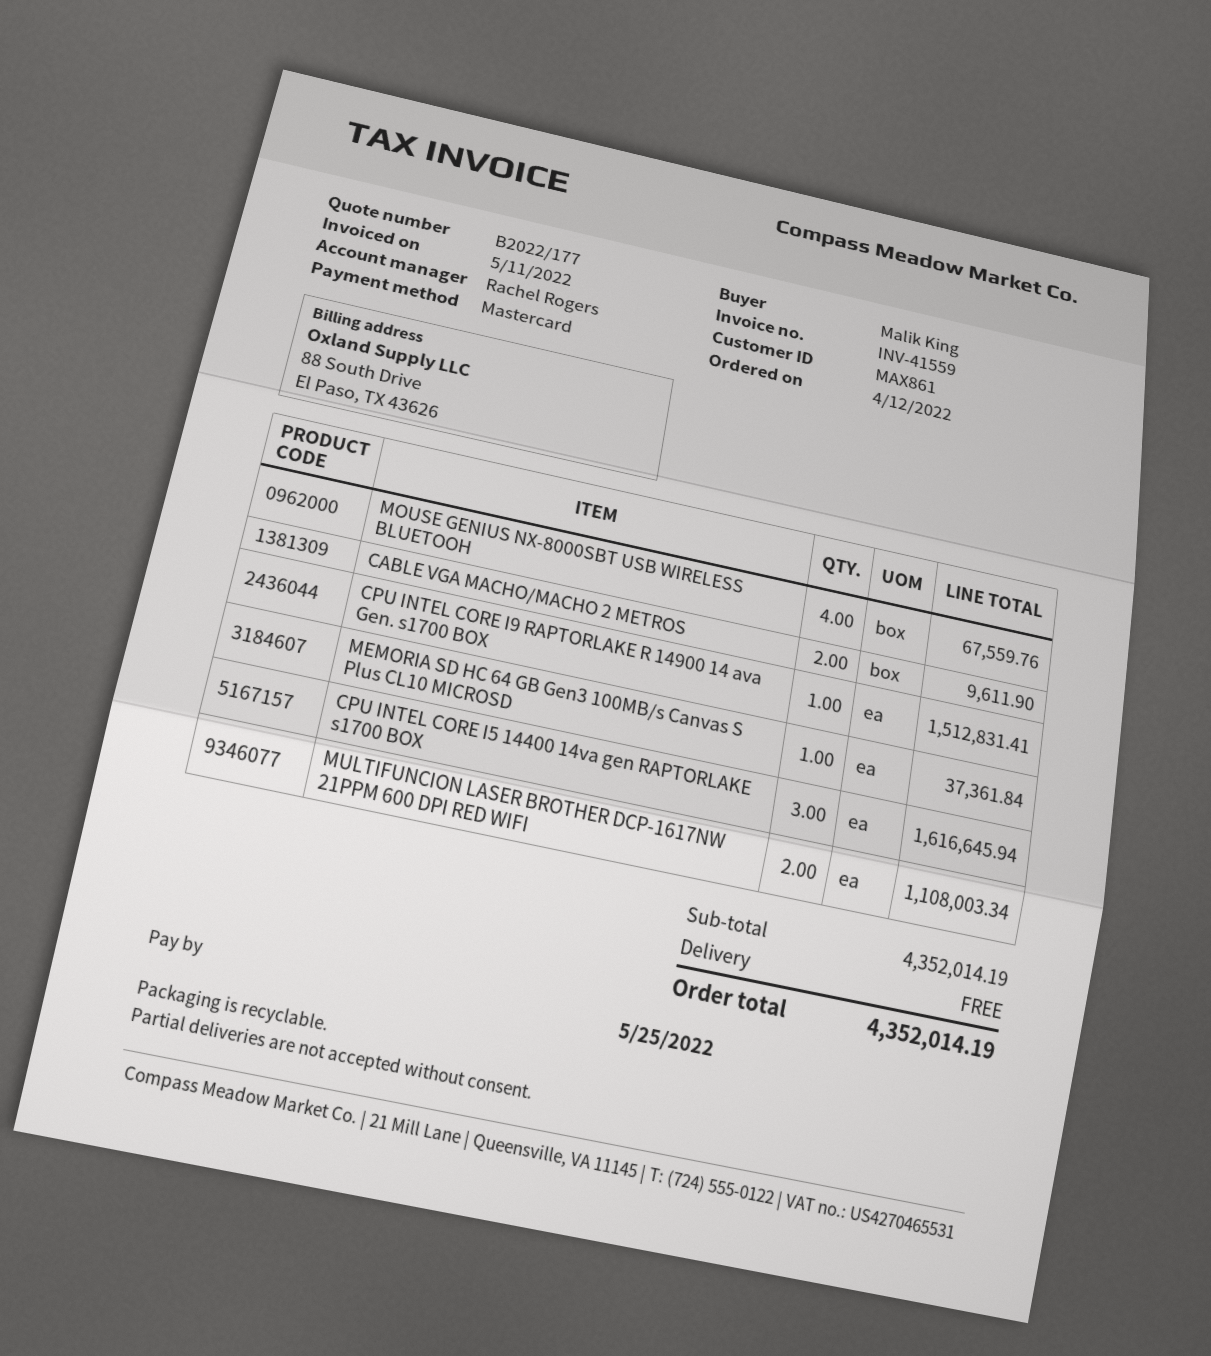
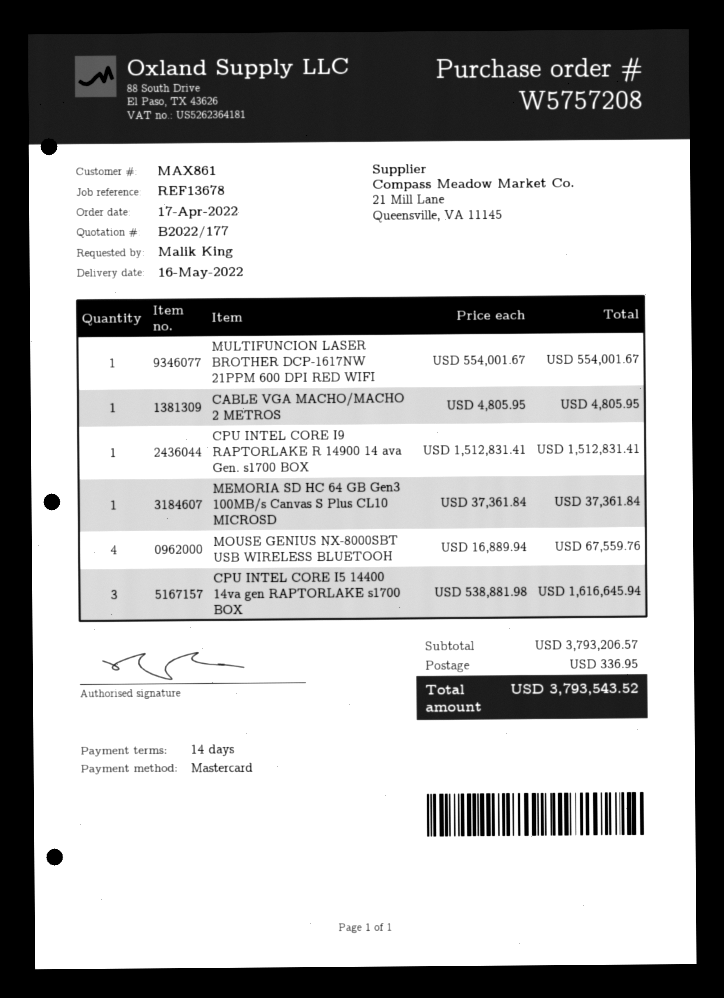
order date: 2022-04-12 -> 2022-04-17
CABLE VGA MACHO/MACHO 2 METROS: 2 for 9611.90 -> 1 for 4805.95
MULTIFUNCION LASER BROTHER DCP-1617NW 21PPM 600 DPI RED WIFI: 2 for 1108003.34 -> 1 for 554001.67
subtotal: 4352014.19 -> 3793206.57
shipping: 0.00 -> 336.95
total: 4352014.19 -> 3793543.52

